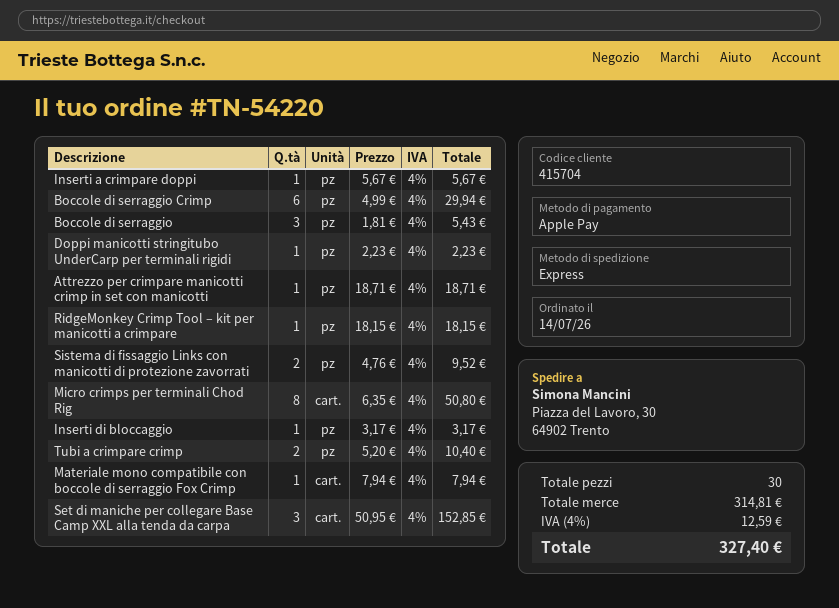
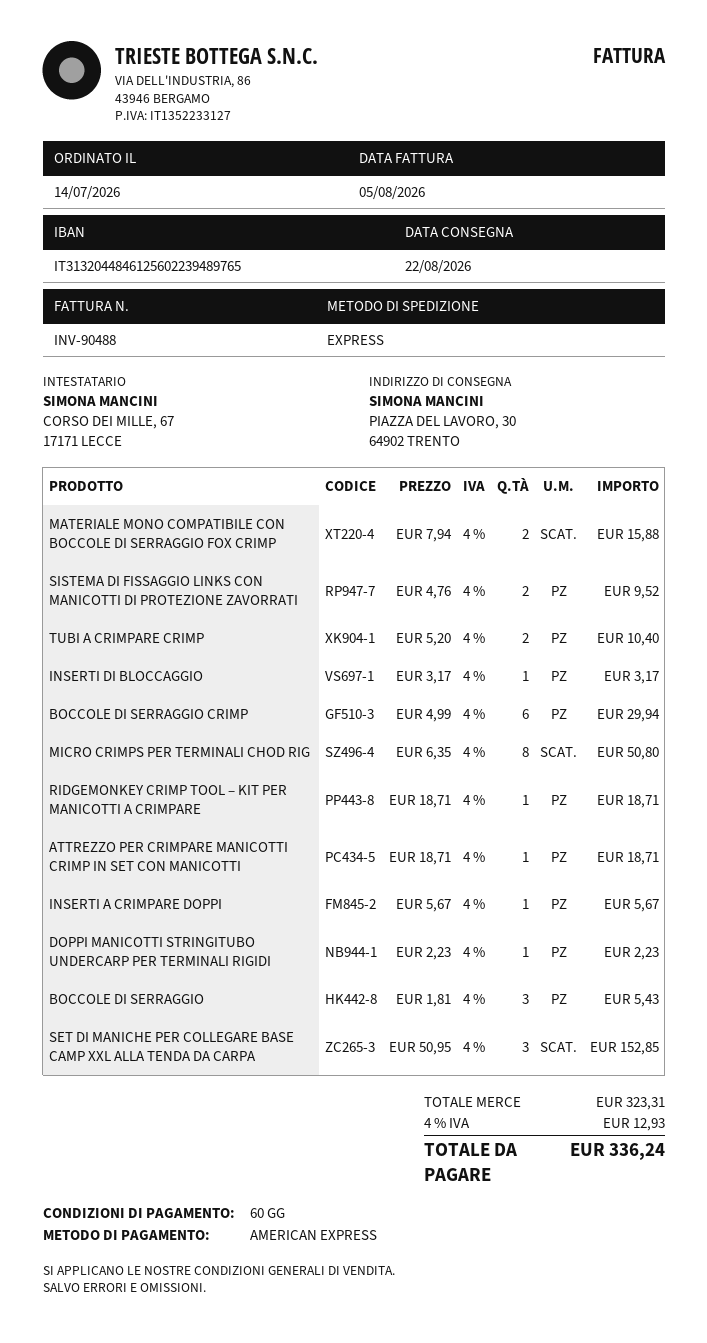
payment method: Apple Pay -> American Express
RidgeMonkey Crimp Tool – kit per manicotti a crimpare: 1 x 18.15 = 18.15 -> 1 x 18.71 = 18.71
Materiale mono compatibile con boccole di serraggio Fox Crimp: 1 x 7.94 = 7.94 -> 2 x 7.94 = 15.88
subtotal: 314.81 -> 323.31
tax: 4% = 12.59 -> 4% = 12.93
total: 327.40 -> 336.24

